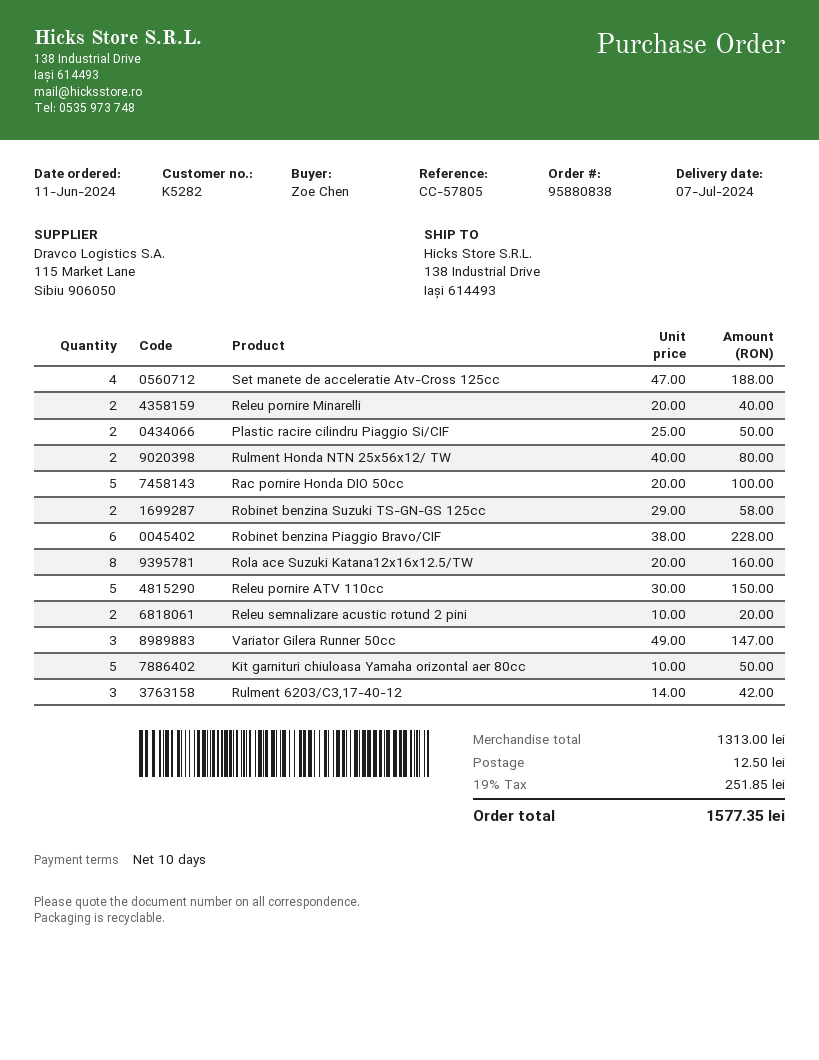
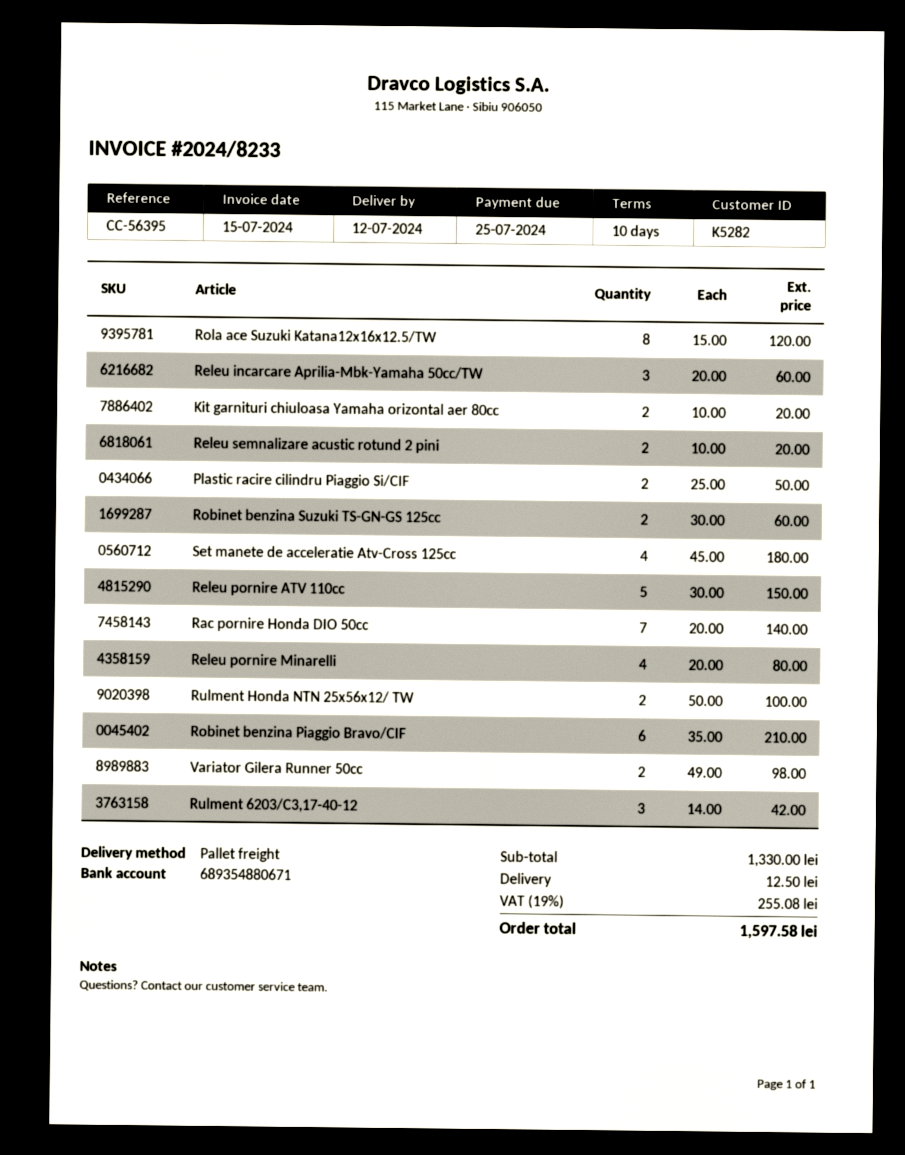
delivery date: 2024-07-07 -> 2024-07-12
reference: CC-57805 -> CC-56395
Set manete de acceleratie Atv-Cross 125cc: 4 x 47.00 = 188.00 -> 4 x 45.00 = 180.00
Releu pornire Minarelli: 2 x 20.00 = 40.00 -> 4 x 20.00 = 80.00
Rulment Honda NTN 25x56x12/ TW: 2 x 40.00 = 80.00 -> 2 x 50.00 = 100.00
Rac pornire Honda DIO 50cc: 5 x 20.00 = 100.00 -> 7 x 20.00 = 140.00
Robinet benzina Suzuki TS-GN-GS 125cc: 2 x 29.00 = 58.00 -> 2 x 30.00 = 60.00
Robinet benzina Piaggio Bravo/CIF: 6 x 38.00 = 228.00 -> 6 x 35.00 = 210.00
Rola ace Suzuki Katana12x16x12.5/TW: 8 x 20.00 = 160.00 -> 8 x 15.00 = 120.00
Variator Gilera Runner 50cc: 3 x 49.00 = 147.00 -> 2 x 49.00 = 98.00
Kit garnituri chiuloasa Yamaha orizontal aer 80cc: 5 x 10.00 = 50.00 -> 2 x 10.00 = 20.00
Releu incarcare Aprilia-Mbk-Yamaha 50cc/TW: none -> 3 x 20.00 = 60.00
subtotal: 1313.00 -> 1330.00
tax: 19% = 251.85 -> 19% = 255.08
total: 1577.35 -> 1597.58

